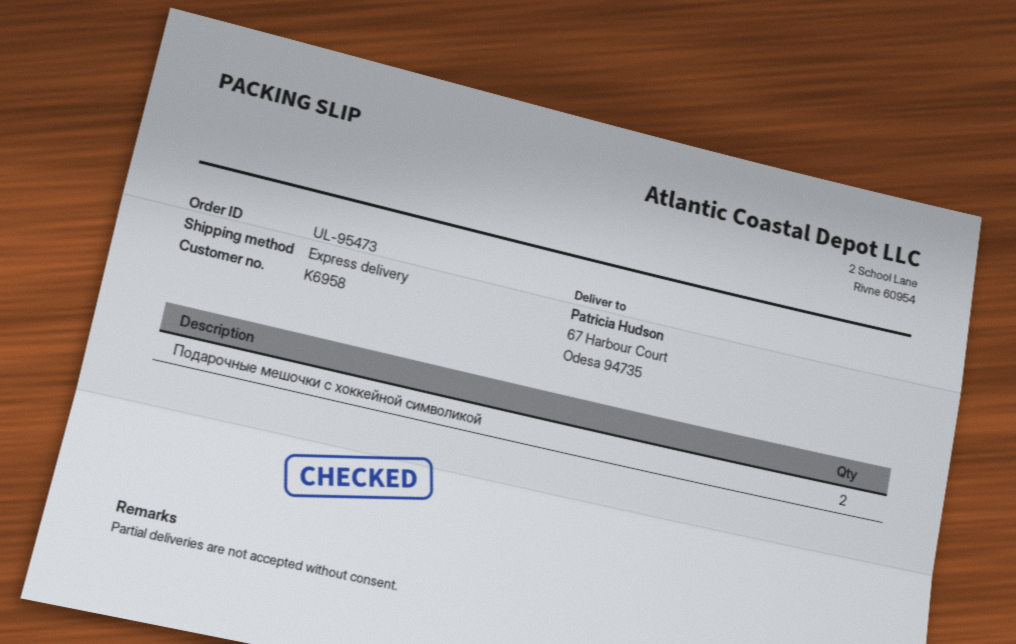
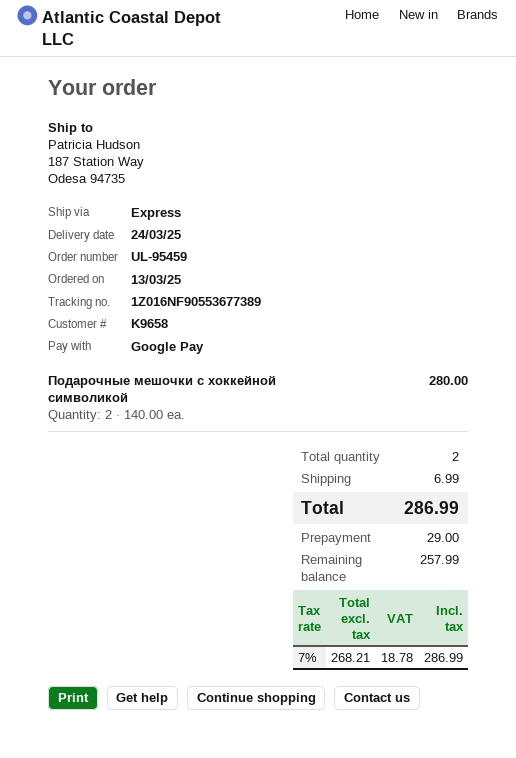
order number: UL-95473 -> UL-95459
customer number: K6958 -> K9658
ship to: 67 Harbour Court, Odesa 94735 -> 187 Station Way, Odesa 94735

